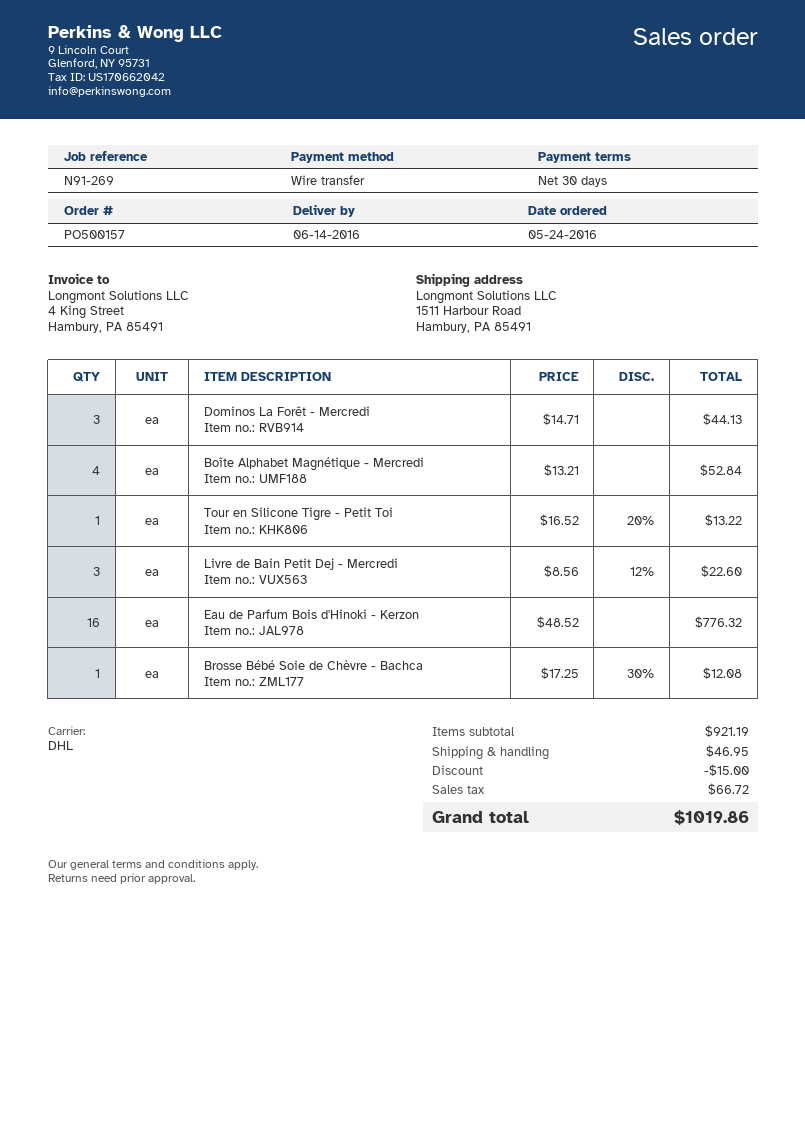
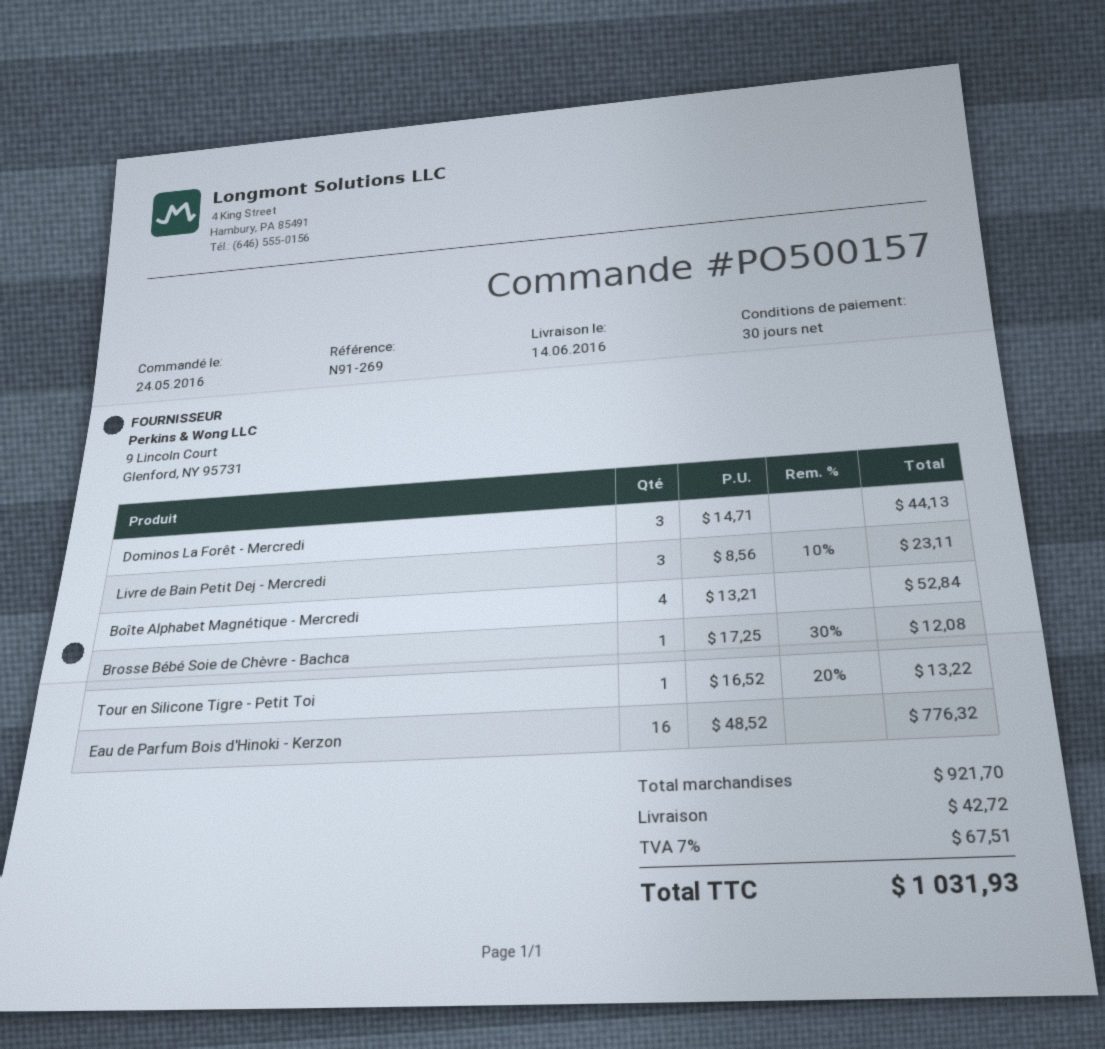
Livre de Bain Petit Dej - Mercredi: 3 x 8.56 - 12% = 22.60 -> 3 x 8.56 - 10% = 23.11
subtotal: 921.19 -> 921.70
discount: 15.00 -> none
shipping: 46.95 -> 42.72
tax: 66.72 -> 67.51
total: 1019.86 -> 1031.93

